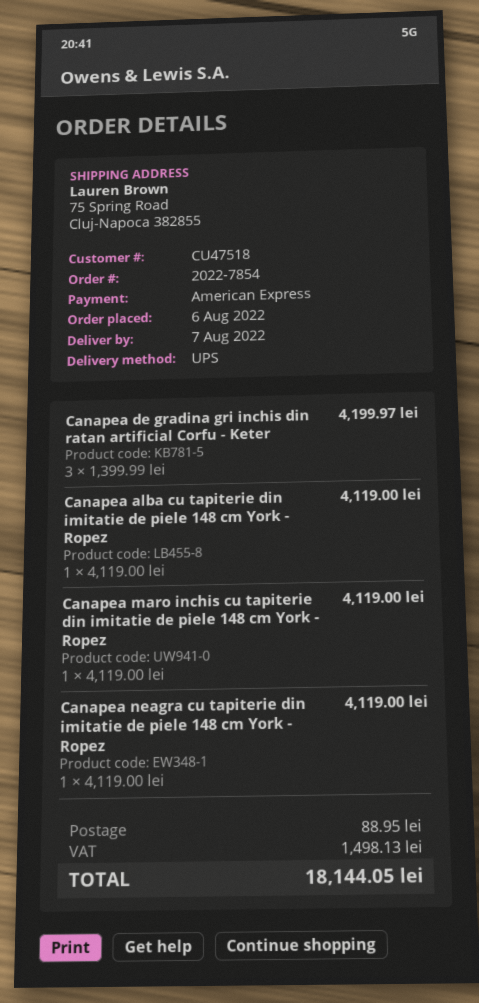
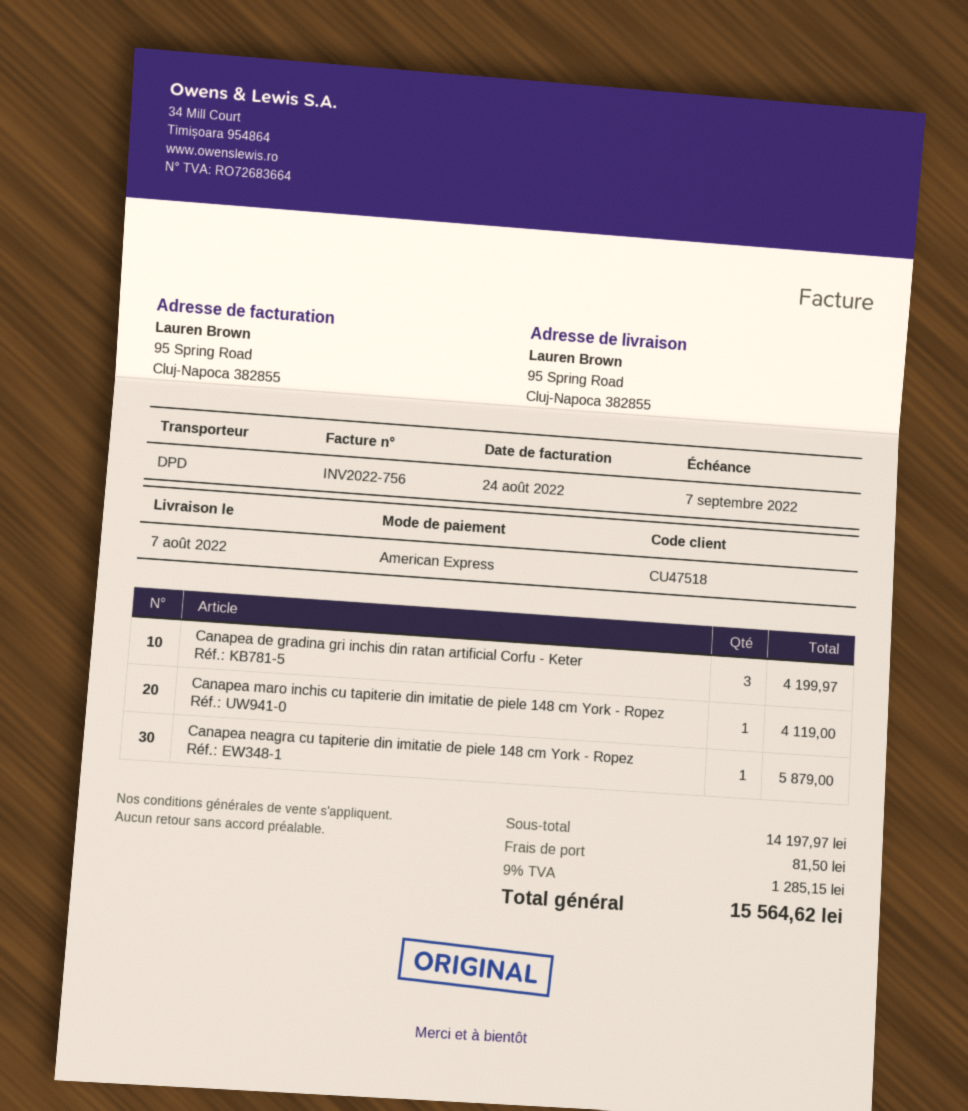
shipping method: UPS -> DPD
ship to: 75 Spring Road, Cluj-Napoca 382855 -> 95 Spring Road, Cluj-Napoca 382855
Canapea alba cu tapiterie din imitatie de piele 148 cm York - Ropez: 1 for 4119.00 -> none
Canapea neagra cu tapiterie din imitatie de piele 148 cm York - Ropez: 1 for 4119.00 -> 1 for 5879.00
shipping: 88.95 -> 81.50
tax: 1498.13 -> 1285.15
total: 18144.05 -> 15564.62

